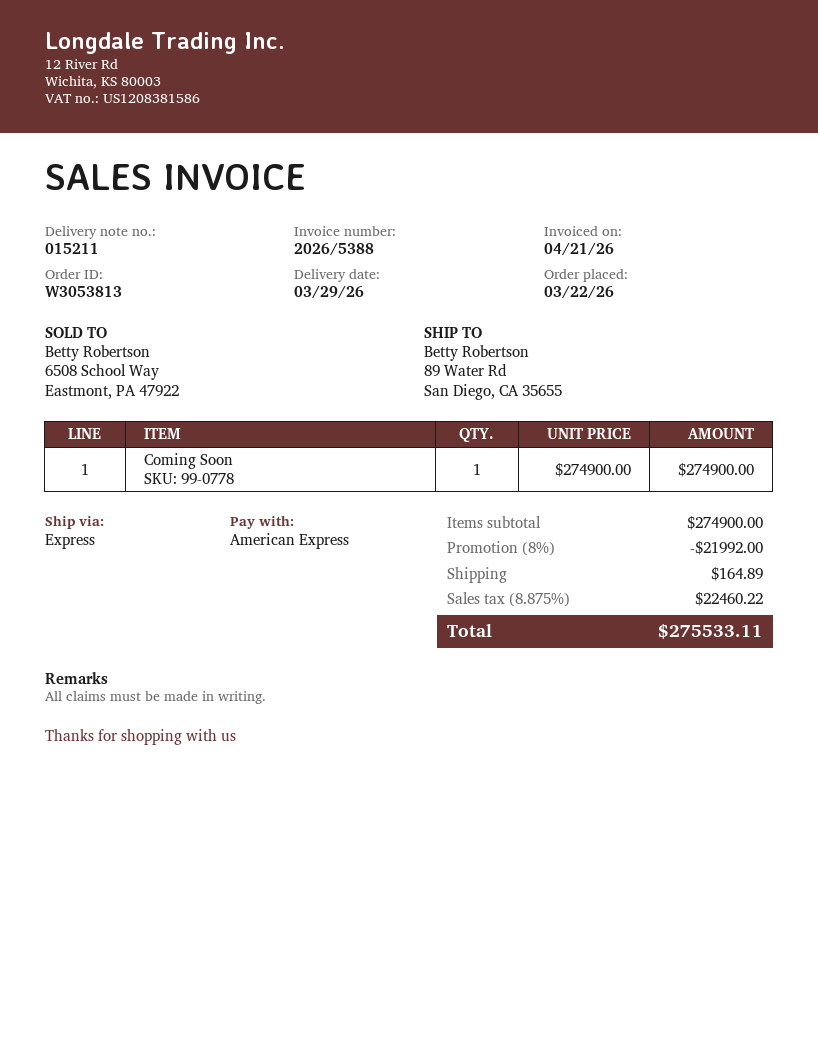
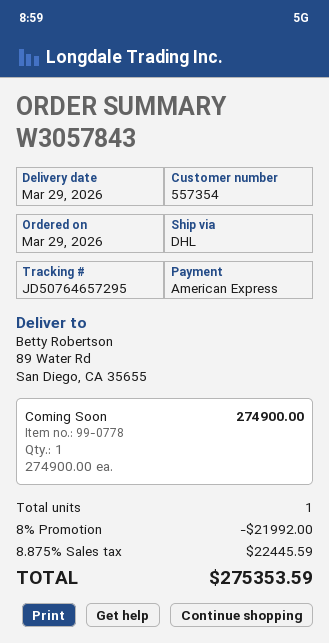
order number: W3053813 -> W3057843
order date: 2026-03-22 -> 2026-03-29
shipping method: express -> DHL
shipping: 164.89 -> none
tax: 8.875% = 22460.22 -> 8.875% = 22445.59
total: 275533.11 -> 275353.59

